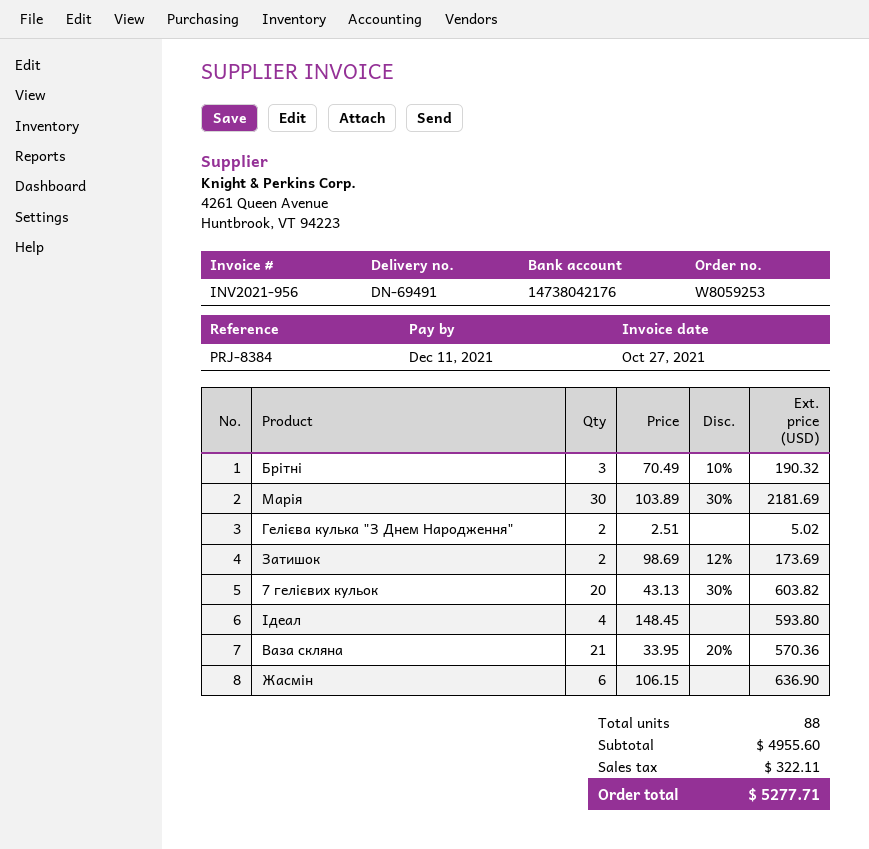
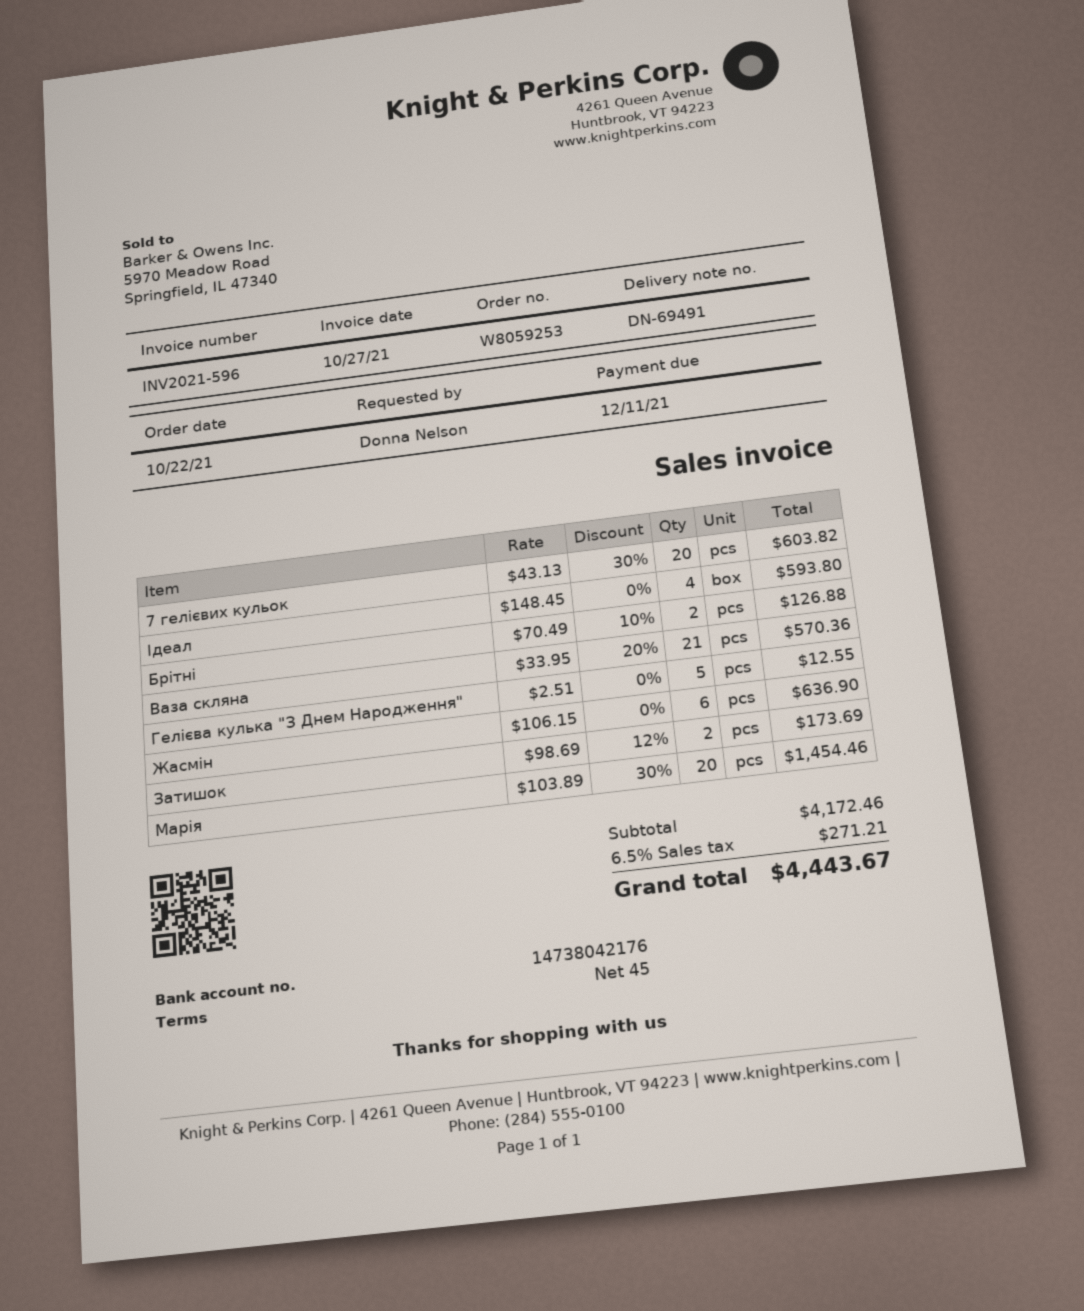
invoice number: INV2021-956 -> INV2021-596
Брітні: 3 x 70.49 - 10% = 190.32 -> 2 x 70.49 - 10% = 126.88
Марія: 30 x 103.89 - 30% = 2181.69 -> 20 x 103.89 - 30% = 1454.46
Гелієва кулька "З Днем Народження": 2 x 2.51 = 5.02 -> 5 x 2.51 = 12.55
subtotal: 4955.60 -> 4172.46
tax: 322.11 -> 271.21
total: 5277.71 -> 4443.67

